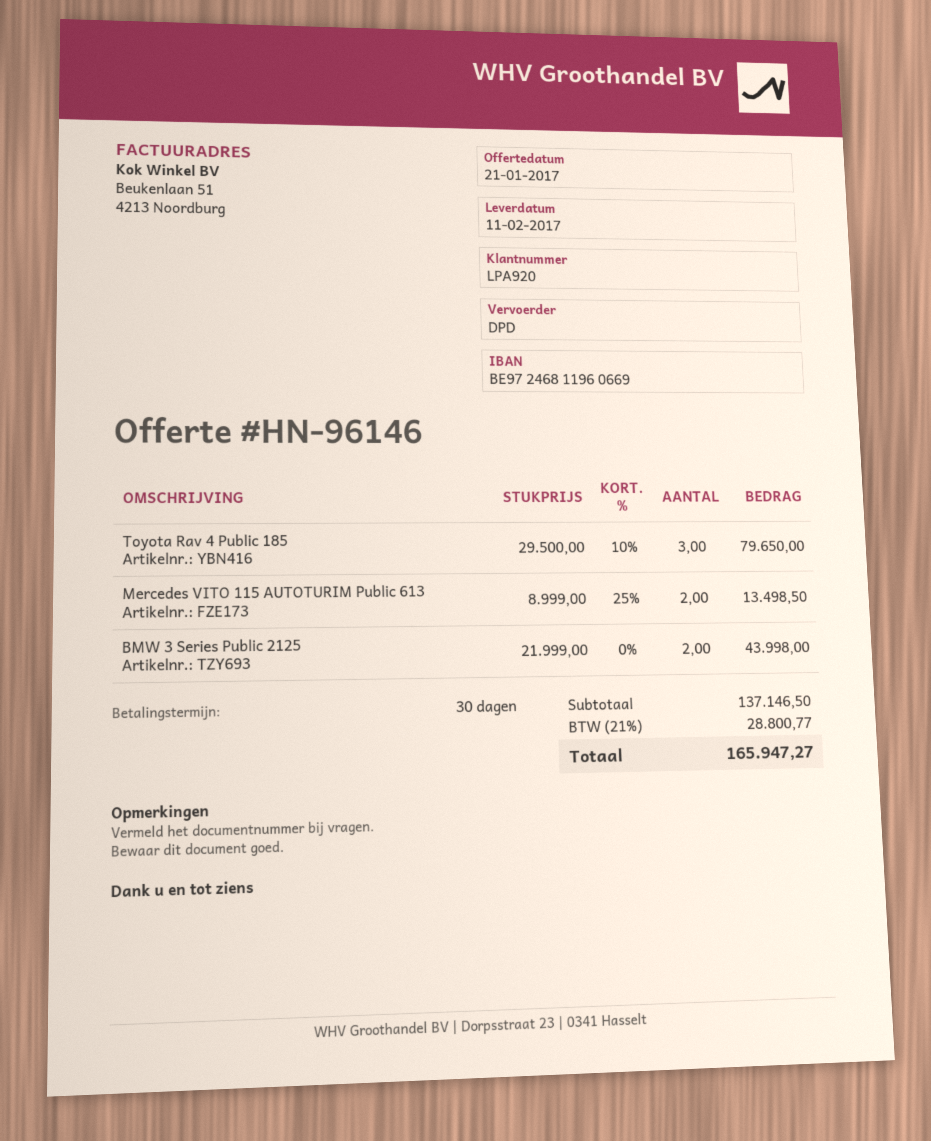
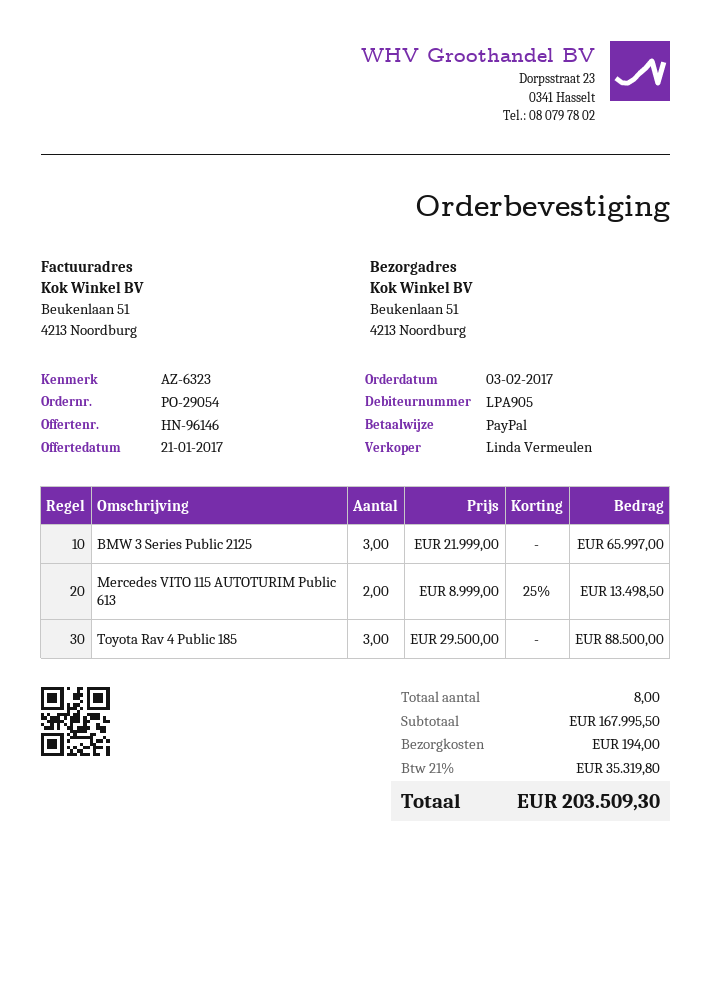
customer number: LPA920 -> LPA905
Toyota Rav 4 Public 185: 3 x 29500.00 - 10% = 79650.00 -> 3 x 29500.00 = 88500.00
BMW 3 Series Public 2125: 2 x 21999.00 = 43998.00 -> 3 x 21999.00 = 65997.00
subtotal: 137146.50 -> 167995.50
shipping: none -> 194.00
tax: 21% = 28800.77 -> 21% = 35319.80
total: 165947.27 -> 203509.30

